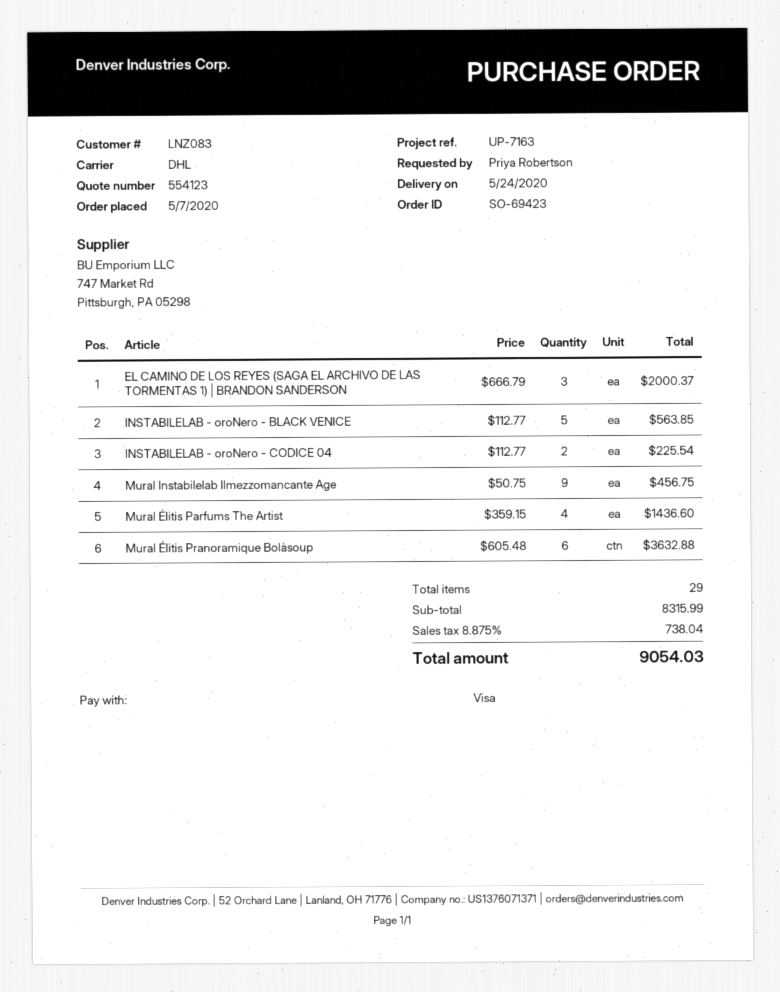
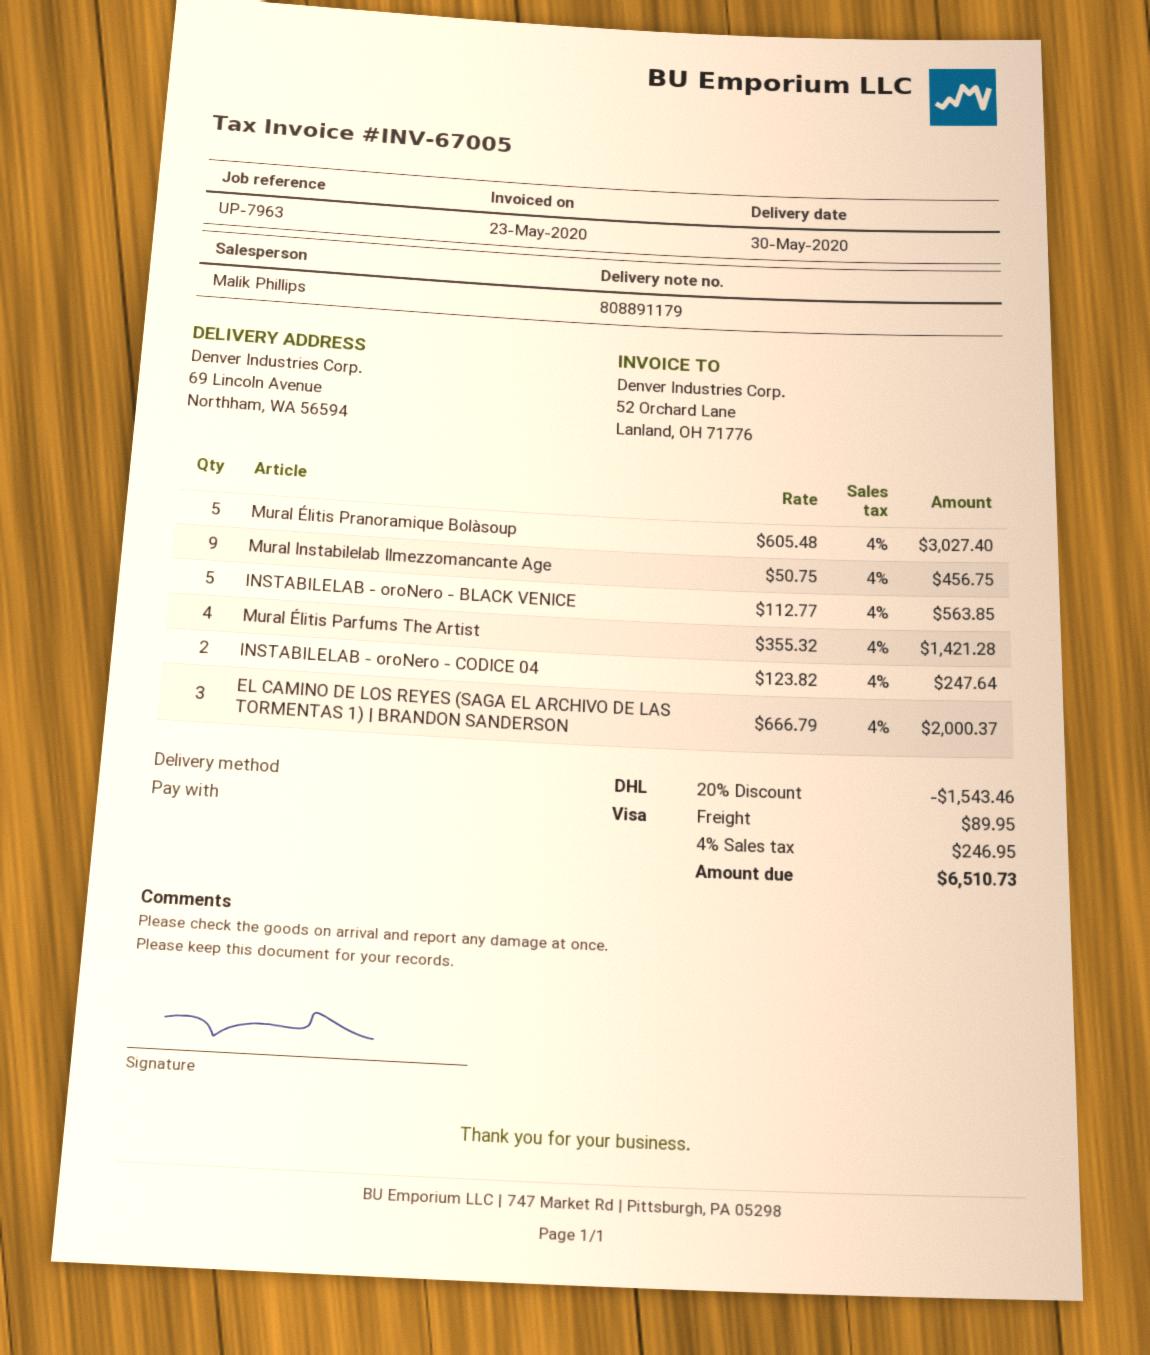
delivery date: 2020-05-24 -> 2020-05-30
reference: UP-7163 -> UP-7963
INSTABILELAB - oroNero - CODICE 04: 2 x 112.77 = 225.54 -> 2 x 123.82 = 247.64
Mural Élitis Parfums The Artist: 4 x 359.15 = 1436.60 -> 4 x 355.32 = 1421.28
Mural Élitis Pranoramique Bolàsoup: 6 x 605.48 = 3632.88 -> 5 x 605.48 = 3027.40
discount: none -> 20% = 1543.46
shipping: none -> 89.95
tax: 8.875% = 738.04 -> 4% = 246.95
total: 9054.03 -> 6510.73

